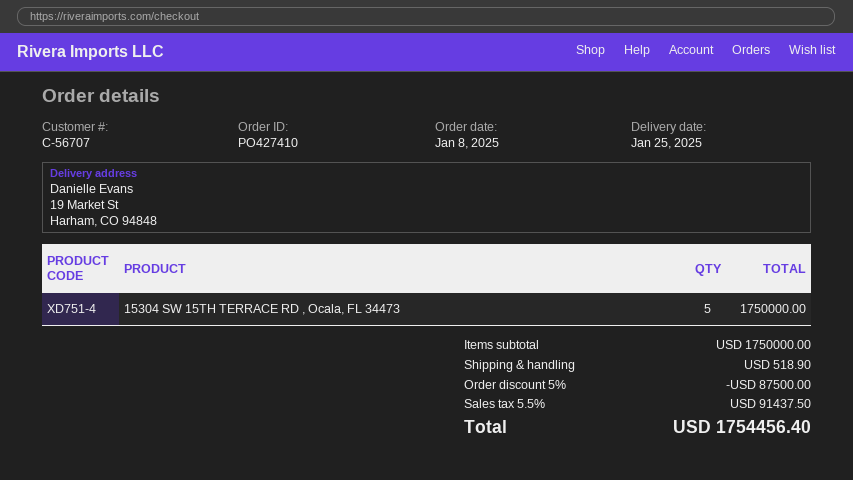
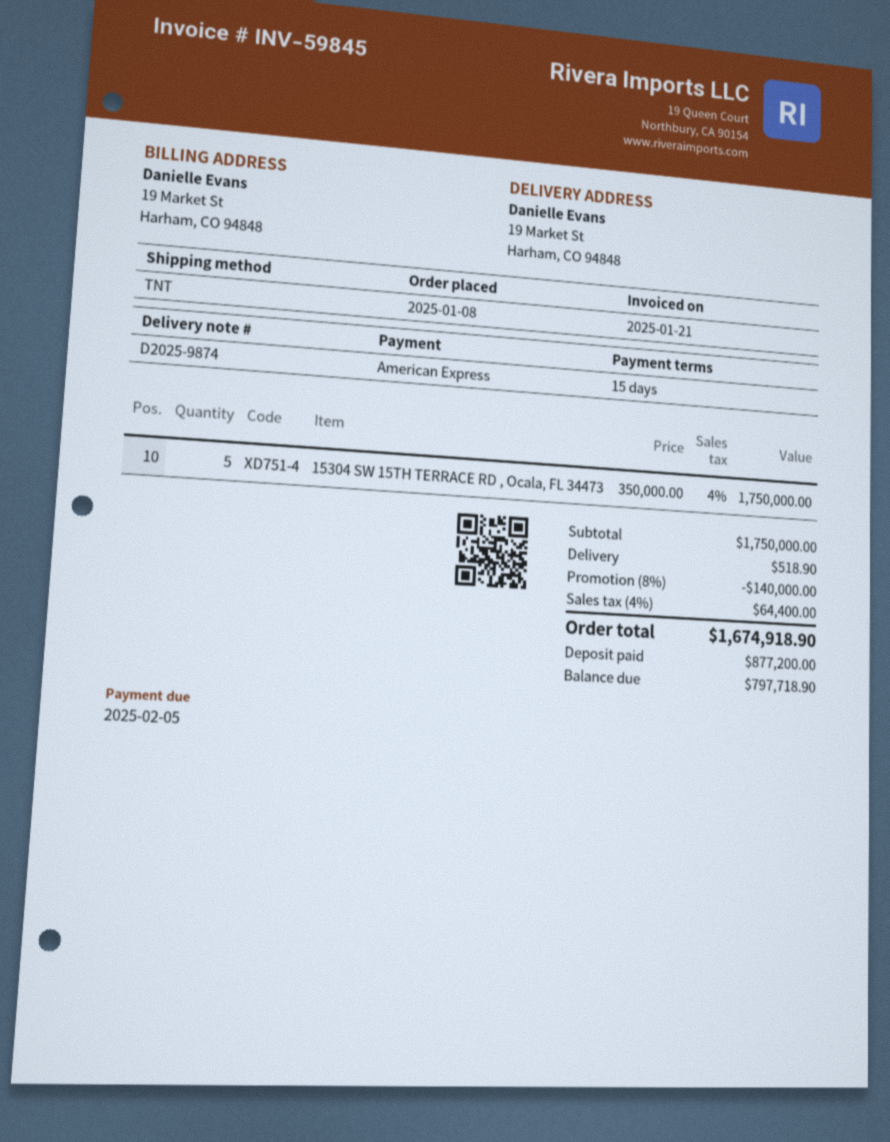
discount: 5% = 87500.00 -> 8% = 140000.00
tax: 5.5% = 91437.50 -> 4% = 64400.00
total: 1754456.40 -> 1674918.90

